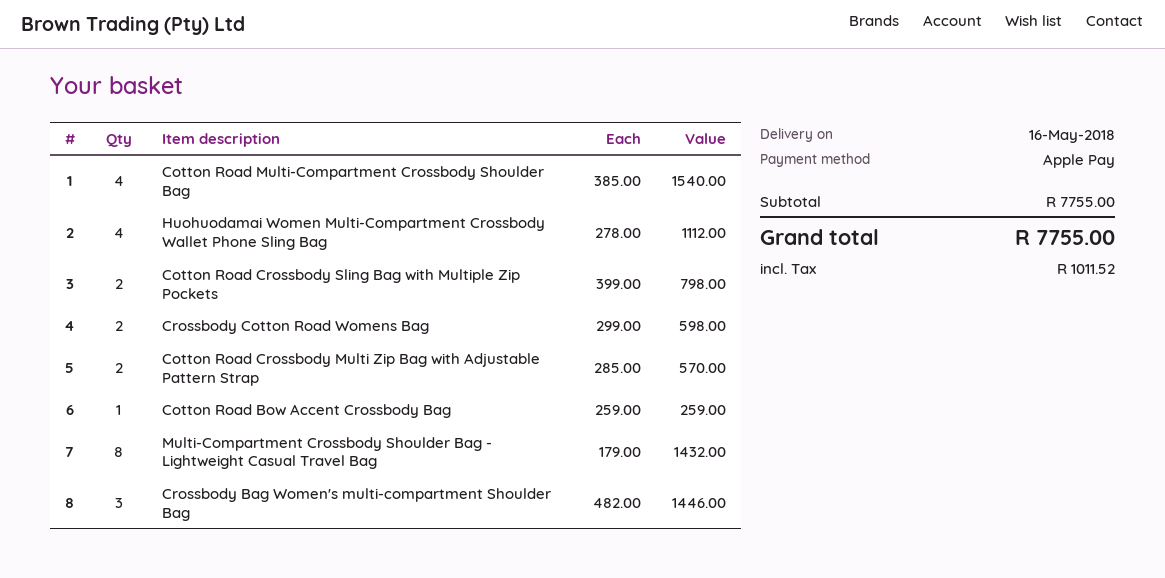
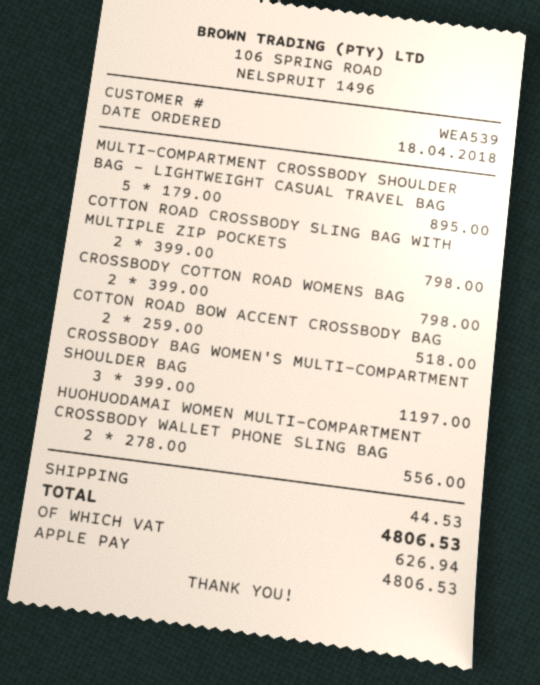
Cotton Road Multi-Compartment Crossbody Shoulder Bag: 4 x 385.00 = 1540.00 -> none
Huohuodamai Women Multi-Compartment Crossbody Wallet Phone Sling Bag: 4 x 278.00 = 1112.00 -> 2 x 278.00 = 556.00
Crossbody Cotton Road Womens Bag: 2 x 299.00 = 598.00 -> 2 x 399.00 = 798.00
Cotton Road Crossbody Multi Zip Bag with Adjustable Pattern Strap: 2 x 285.00 = 570.00 -> none
Cotton Road Bow Accent Crossbody Bag: 1 x 259.00 = 259.00 -> 2 x 259.00 = 518.00
Multi-Compartment Crossbody Shoulder Bag - Lightweight Casual Travel Bag: 8 x 179.00 = 1432.00 -> 5 x 179.00 = 895.00
Crossbody Bag Women's multi-compartment Shoulder Bag: 3 x 482.00 = 1446.00 -> 3 x 399.00 = 1197.00
shipping: none -> 44.53
tax: 1011.52 -> 626.94
total: 7755.00 -> 4806.53

